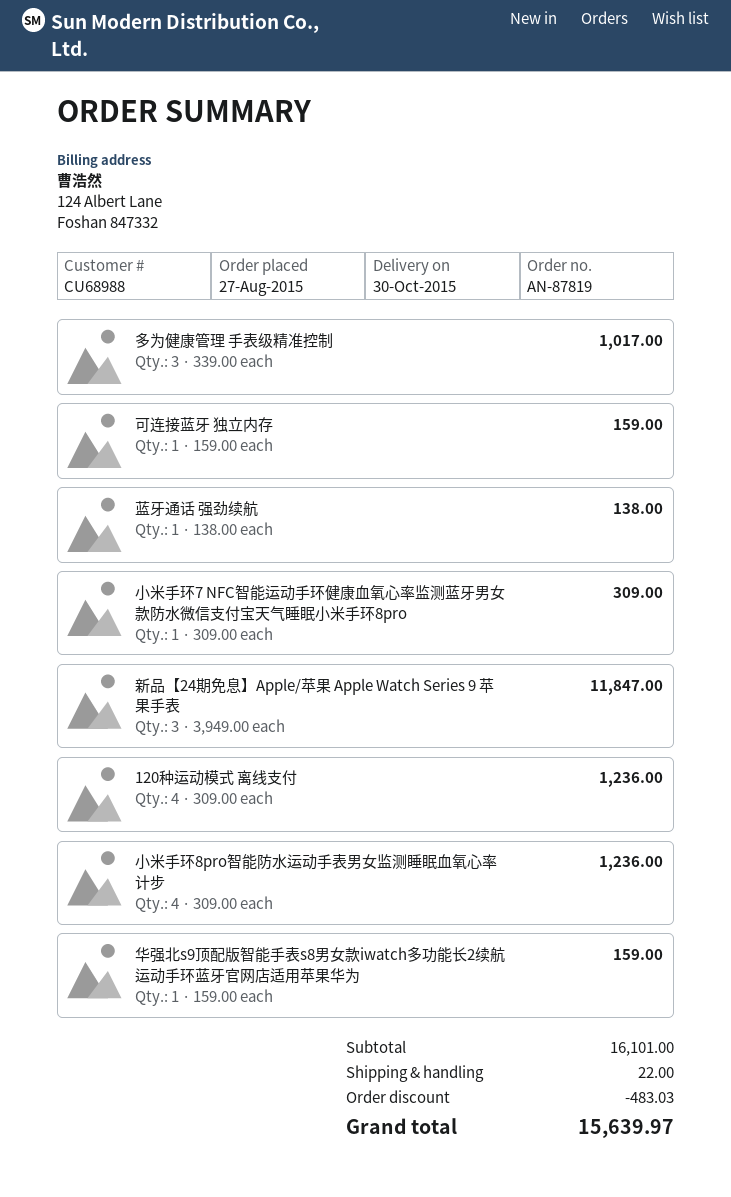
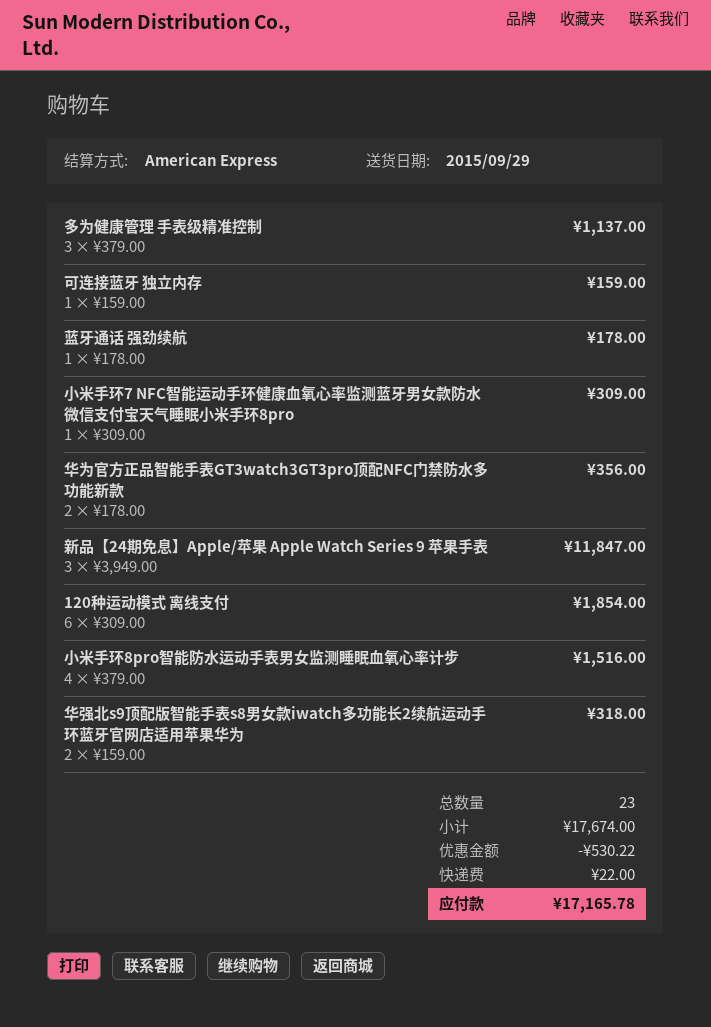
delivery date: 2015-10-30 -> 2015-09-29
多为健康管理 手表级精准控制: 3 x 339.00 = 1017.00 -> 3 x 379.00 = 1137.00
蓝牙通话 强劲续航: 1 x 138.00 = 138.00 -> 1 x 178.00 = 178.00
120种运动模式 离线支付: 4 x 309.00 = 1236.00 -> 6 x 309.00 = 1854.00
小米手环8pro智能防水运动手表男女监测睡眠血氧心率计步: 4 x 309.00 = 1236.00 -> 4 x 379.00 = 1516.00
华强北s9顶配版智能手表s8男女款iwatch多功能长2续航运动手环蓝牙官网店适用苹果华为: 1 x 159.00 = 159.00 -> 2 x 159.00 = 318.00
华为官方正品智能手表GT3watch3GT3pro顶配NFC门禁防水多功能新款: none -> 2 x 178.00 = 356.00
subtotal: 16101.00 -> 17674.00
discount: 483.03 -> 530.22
total: 15639.97 -> 17165.78

